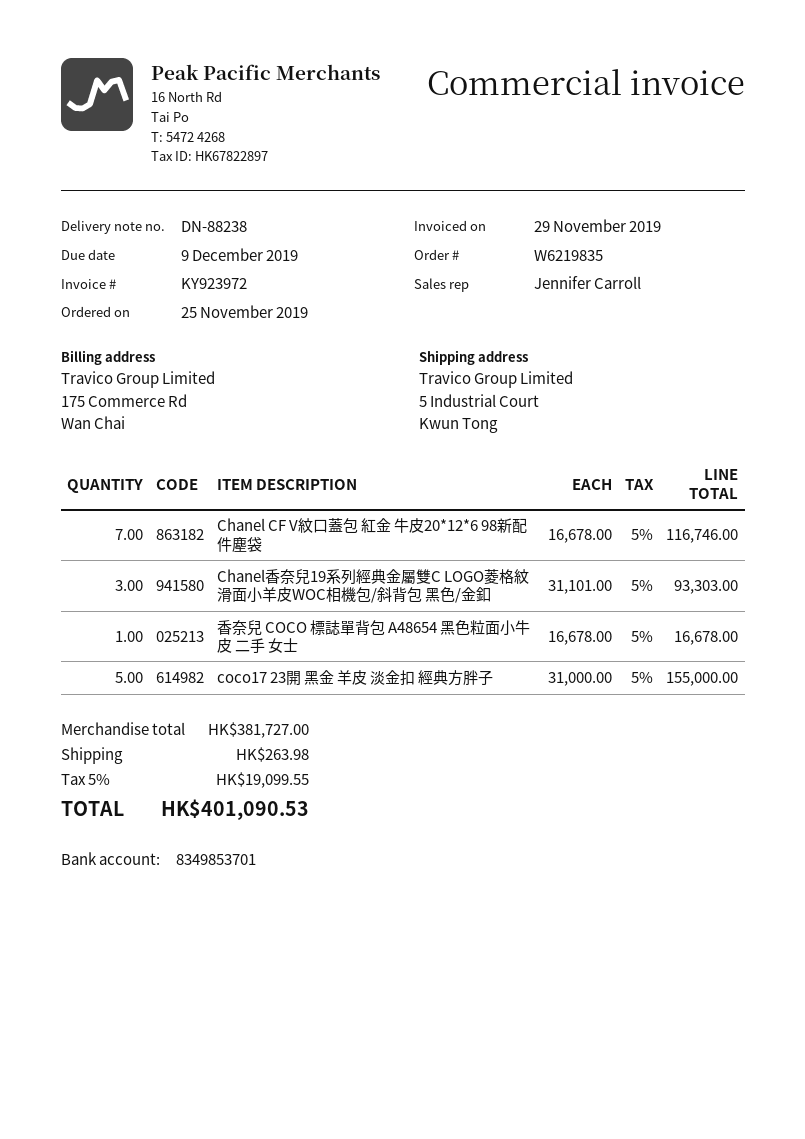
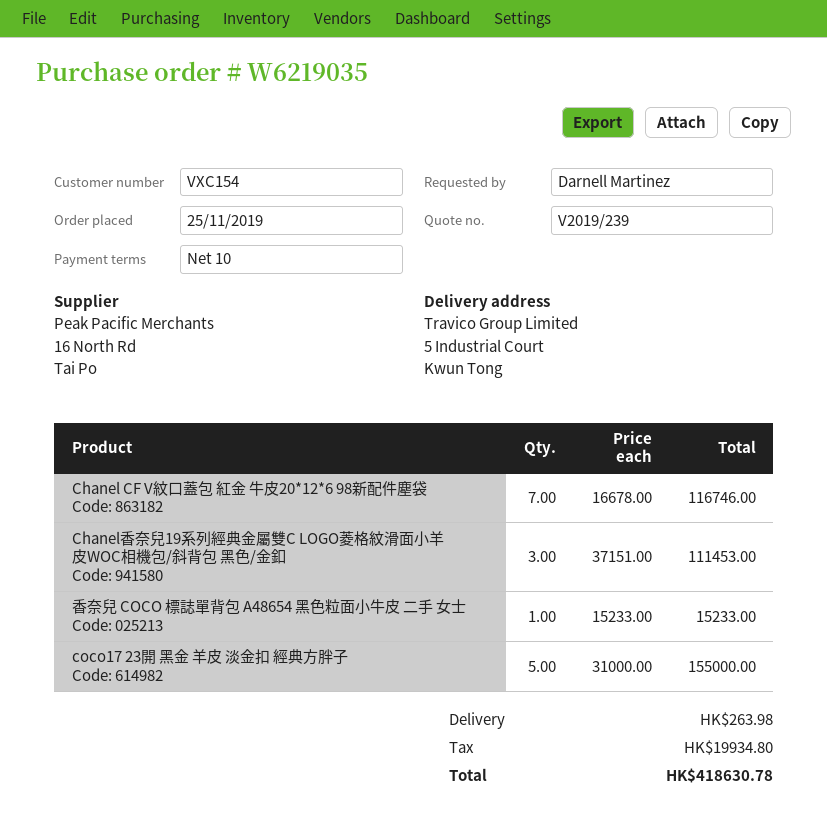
order number: W6219835 -> W6219035
Chanel香奈兒19系列經典金屬雙C LOGO菱格紋滑面小羊皮WOC相機包/斜背包 黑色/金釦: 3 x 31101.00 = 93303.00 -> 3 x 37151.00 = 111453.00
香奈兒 COCO 標誌單背包 A48654 黑色粒面小牛皮 二手 女士: 1 x 16678.00 = 16678.00 -> 1 x 15233.00 = 15233.00
tax: 19099.55 -> 19934.80
total: 401090.53 -> 418630.78

